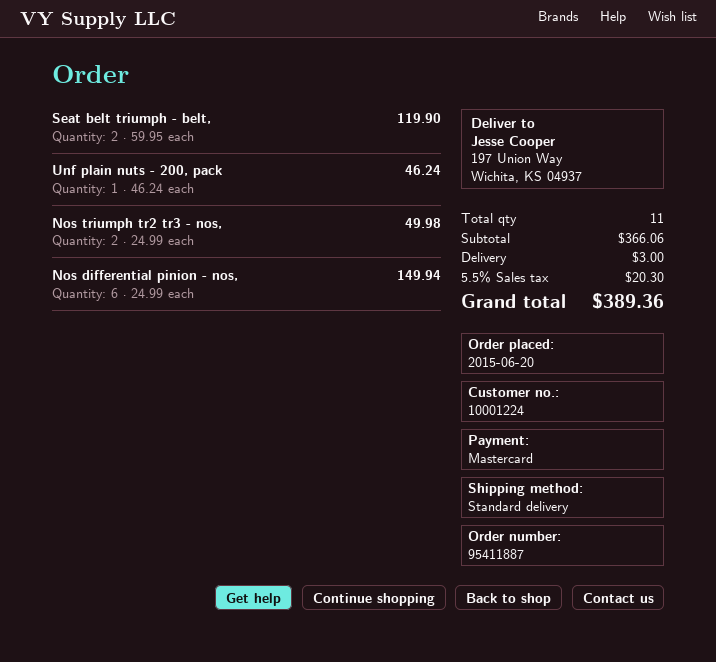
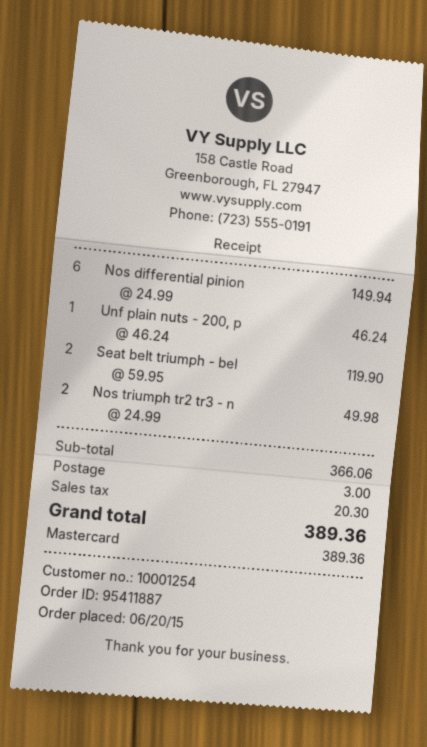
customer number: 10001224 -> 10001254

